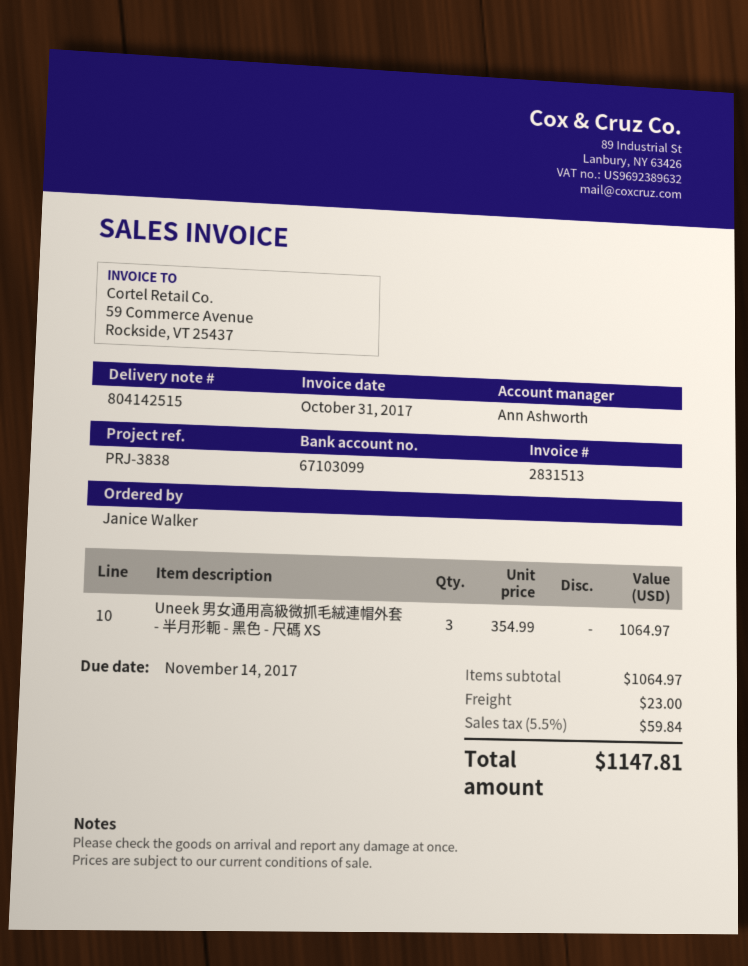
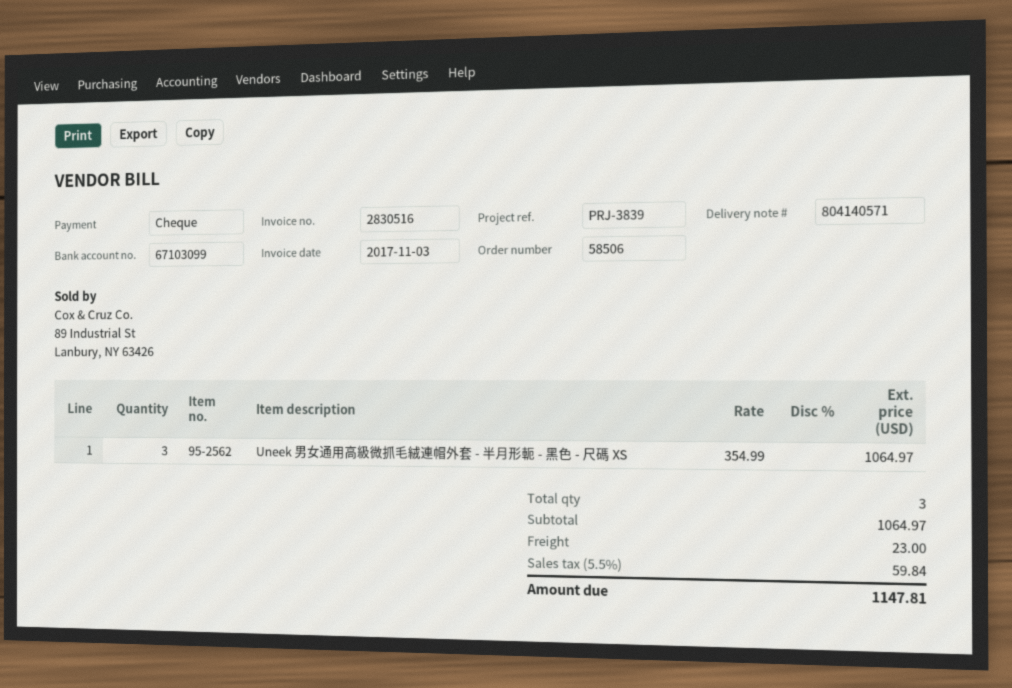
delivery note number: 804142515 -> 804140571
invoice number: 2831513 -> 2830516
invoice date: 2017-10-31 -> 2017-11-03
reference: PRJ-3838 -> PRJ-3839

